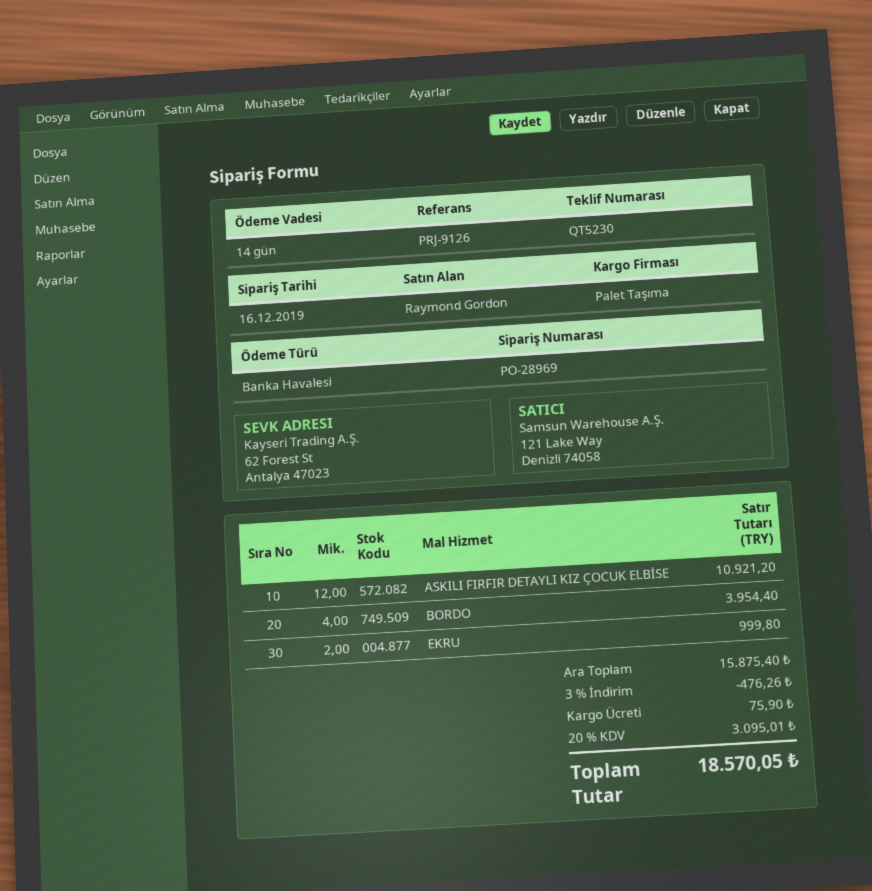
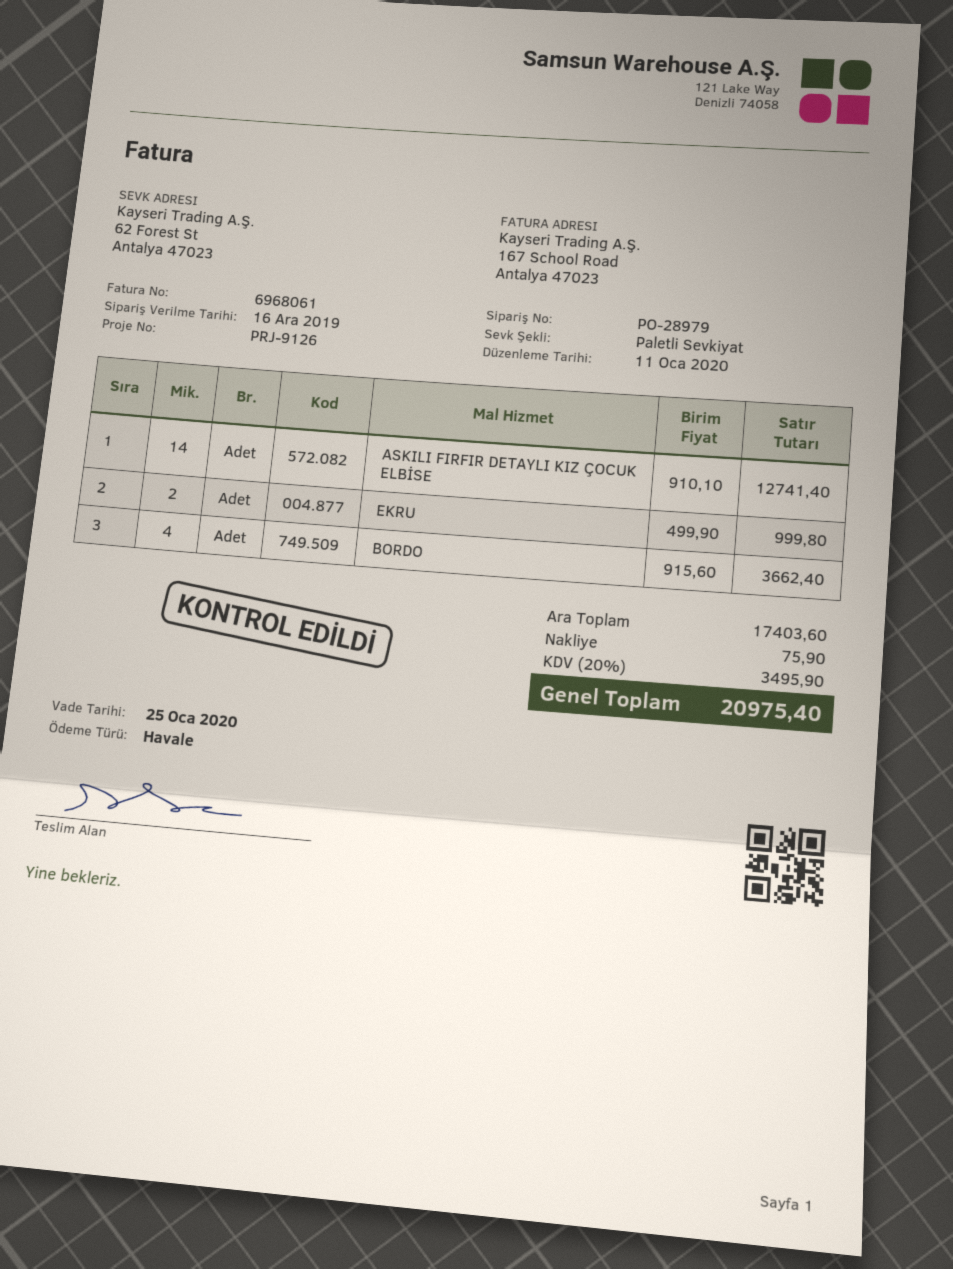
order number: PO-28969 -> PO-28979
ASKILI FIRFIR DETAYLI KIZ ÇOCUK ELBİSE: 12 for 10921.20 -> 14 for 12741.40
BORDO: 4 for 3954.40 -> 4 for 3662.40
subtotal: 15875.40 -> 17403.60
discount: 3% = 476.26 -> none
tax: 20% = 3095.01 -> 20% = 3495.90
total: 18570.05 -> 20975.40

